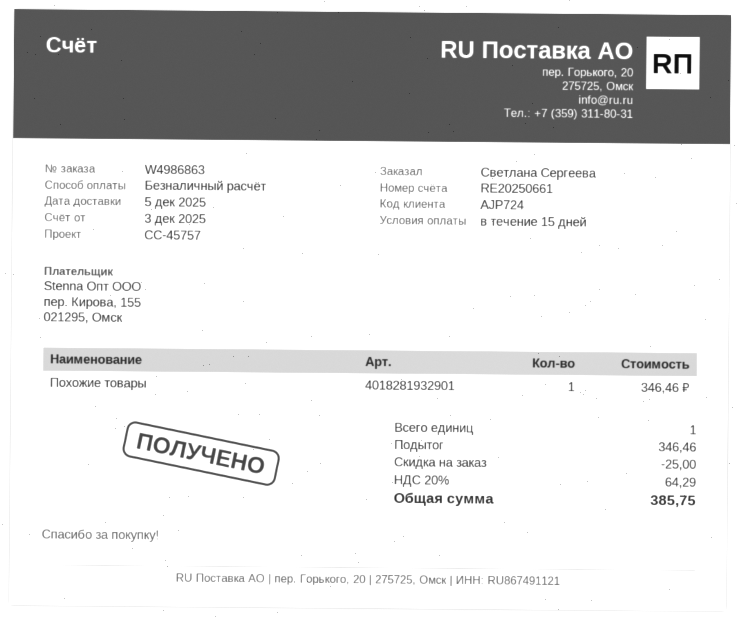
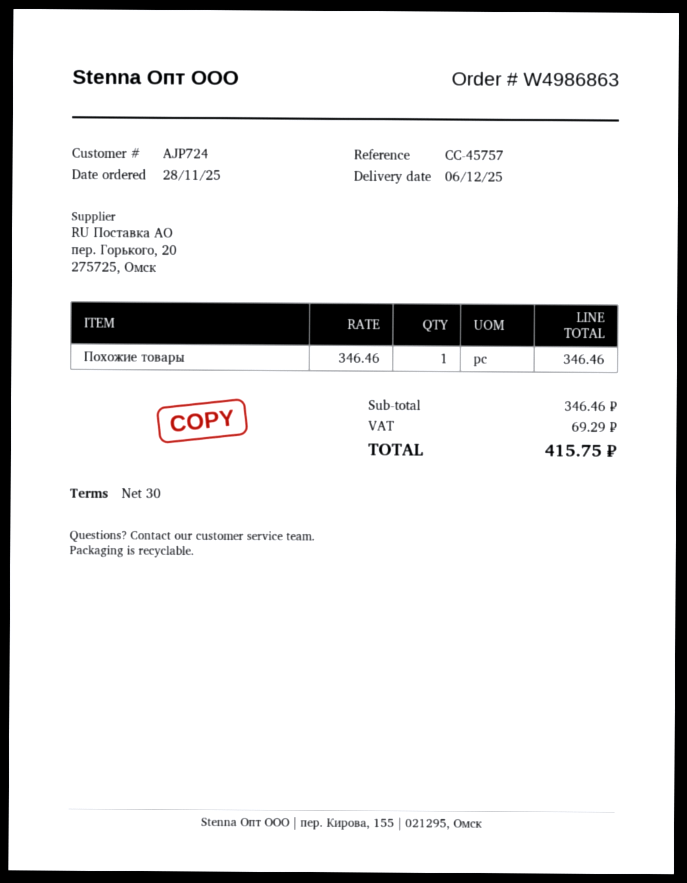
delivery date: 2025-12-05 -> 2025-12-06
payment terms: 15 days -> 30 days
discount: 25.00 -> none
tax: 64.29 -> 69.29
total: 385.75 -> 415.75

